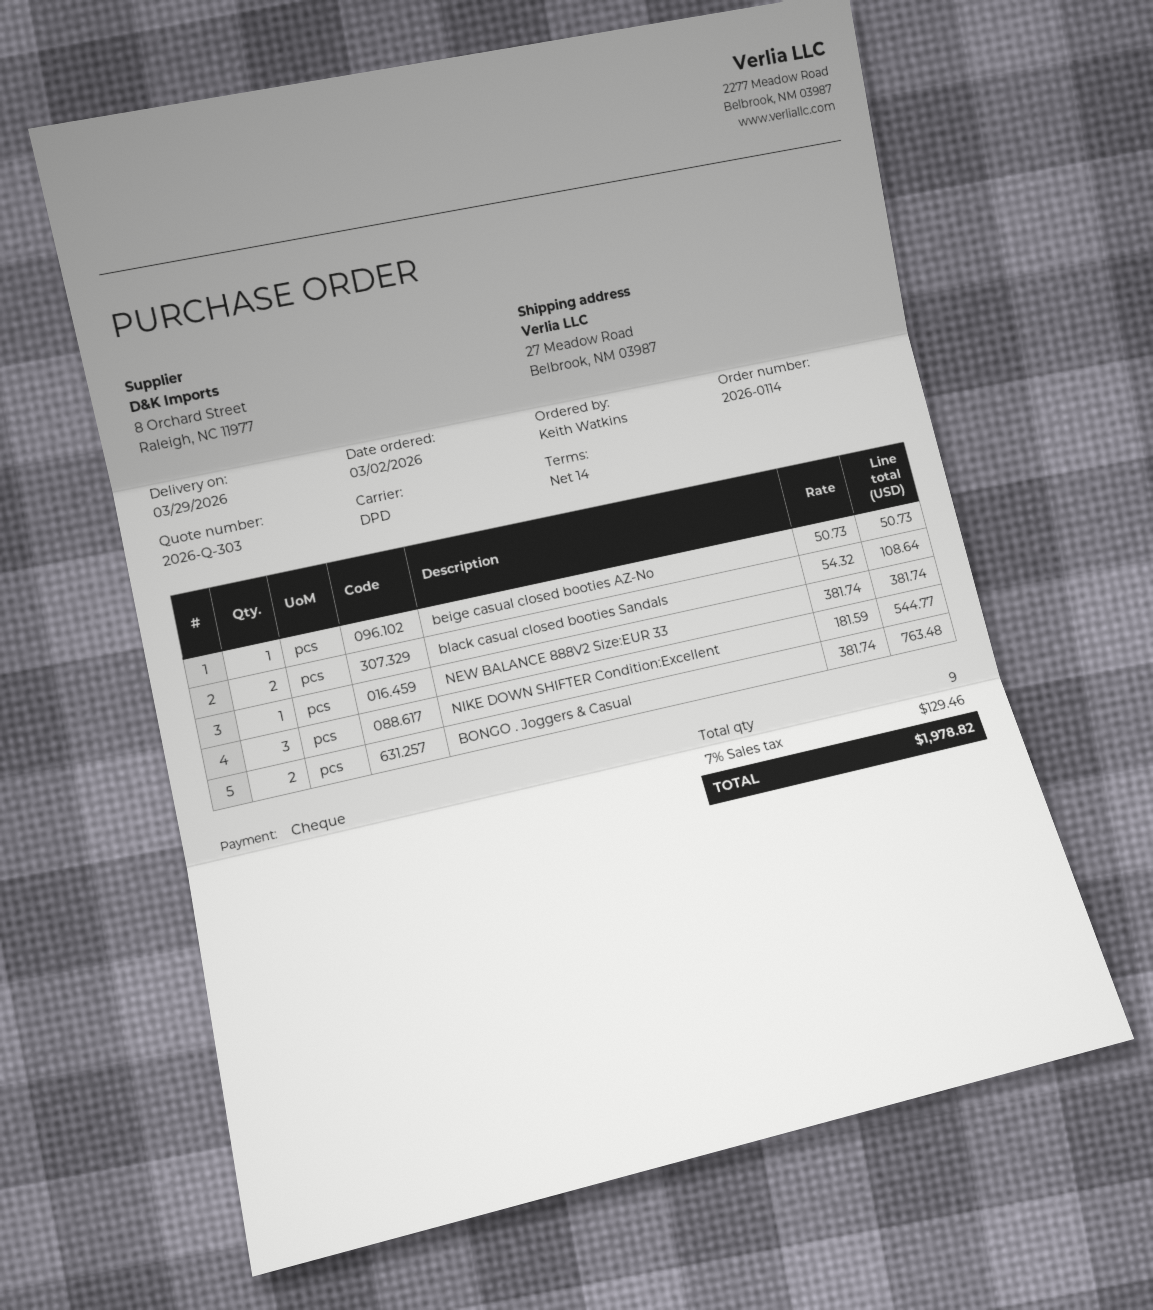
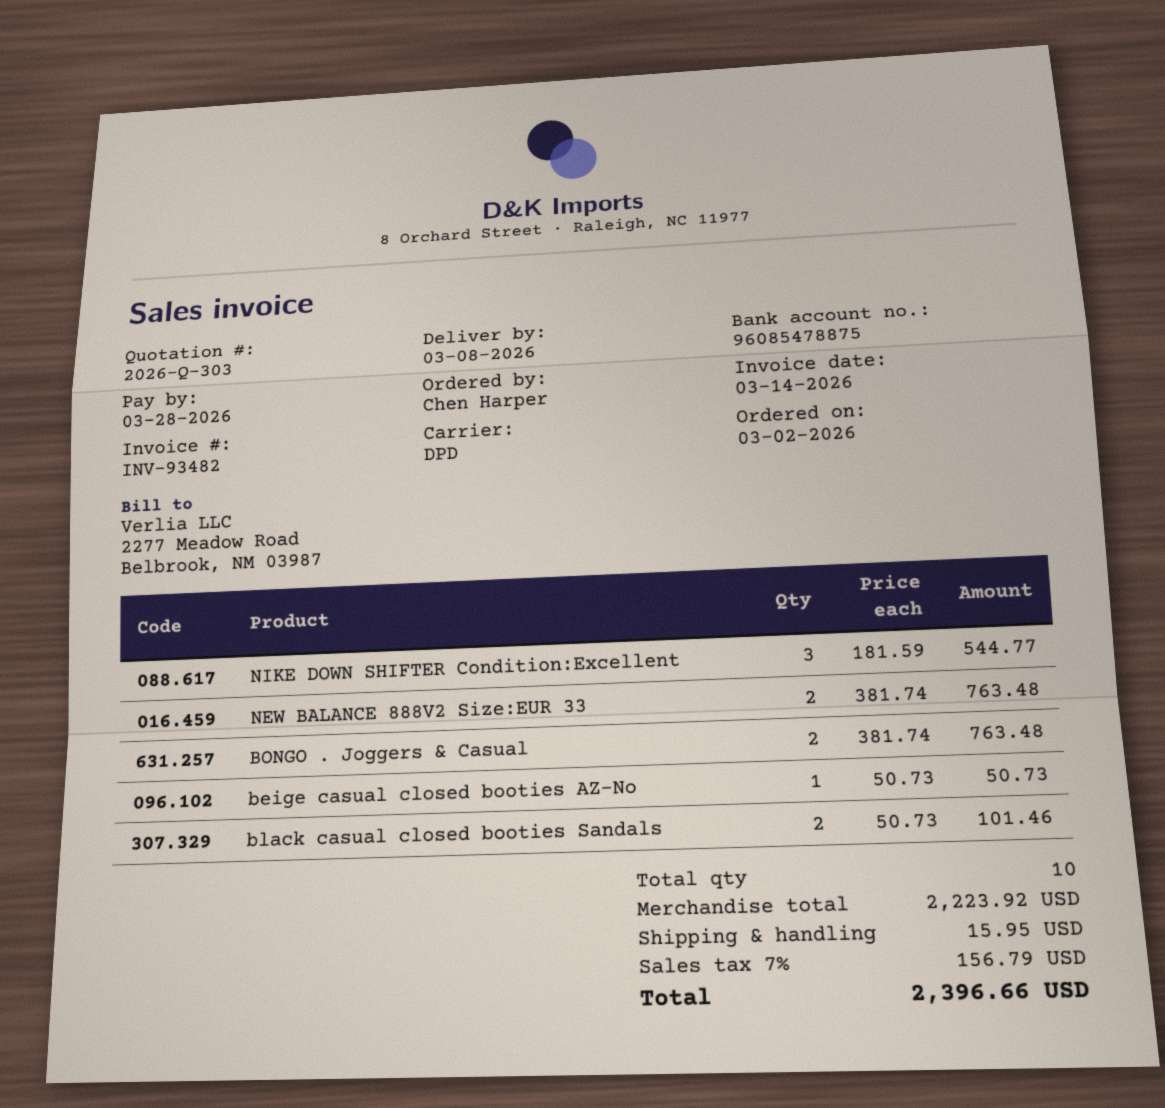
delivery date: 2026-03-29 -> 2026-03-08
ordered by: Keith Watkins -> Chen Harper
black casual closed booties Sandals: 2 x 54.32 = 108.64 -> 2 x 50.73 = 101.46
NEW BALANCE 888V2 Size:EUR 33: 1 x 381.74 = 381.74 -> 2 x 381.74 = 763.48
total quantity: 9 -> 10
shipping: none -> 15.95
tax: 7% = 129.46 -> 7% = 156.79
total: 1978.82 -> 2396.66

